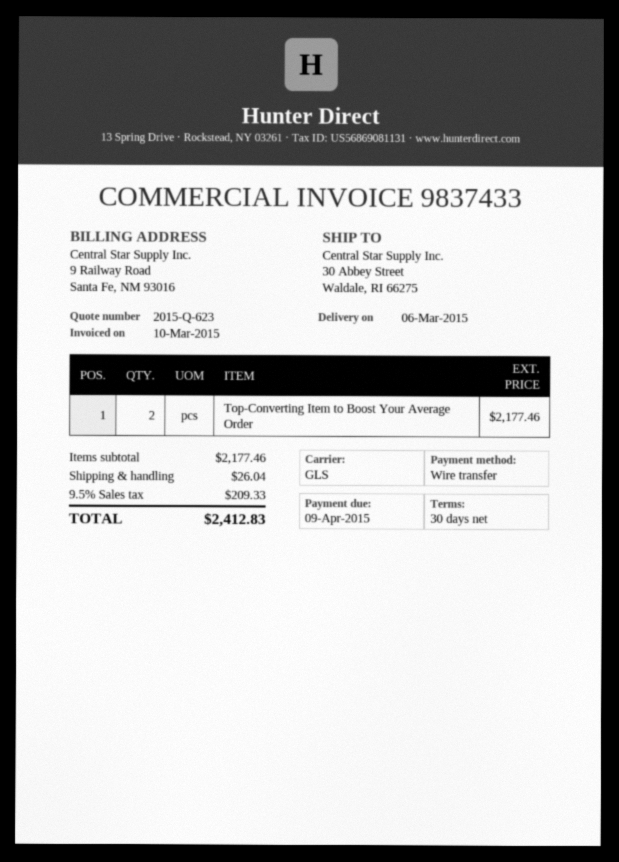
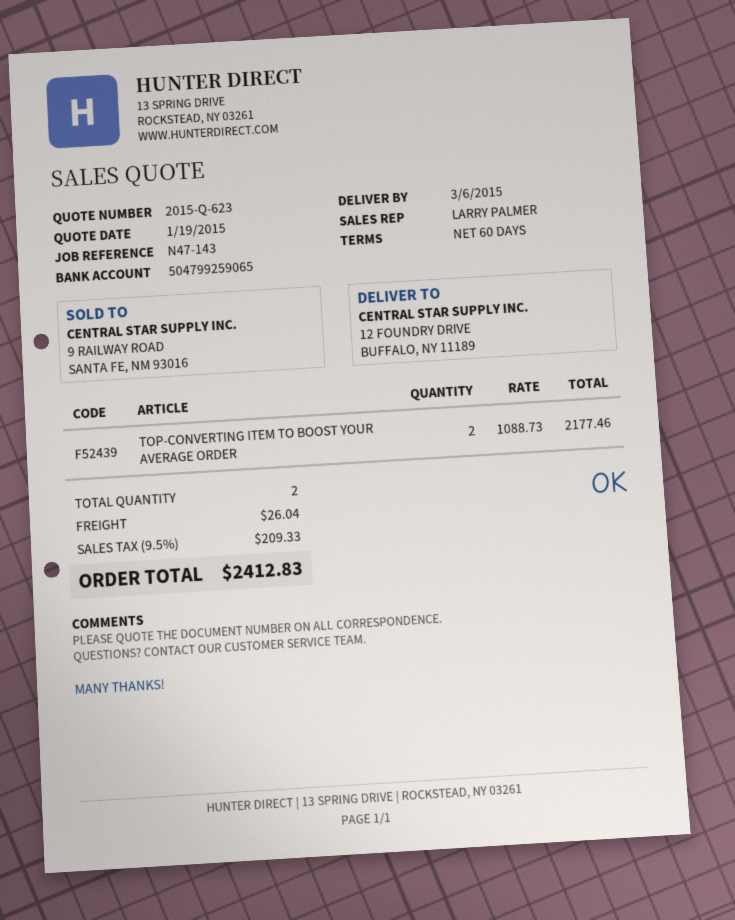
payment terms: 30 days -> 60 days
ship to: 30 Abbey Street, Waldale, RI 66275 -> 12 FOUNDRY DRIVE, BUFFALO, NY 11189

